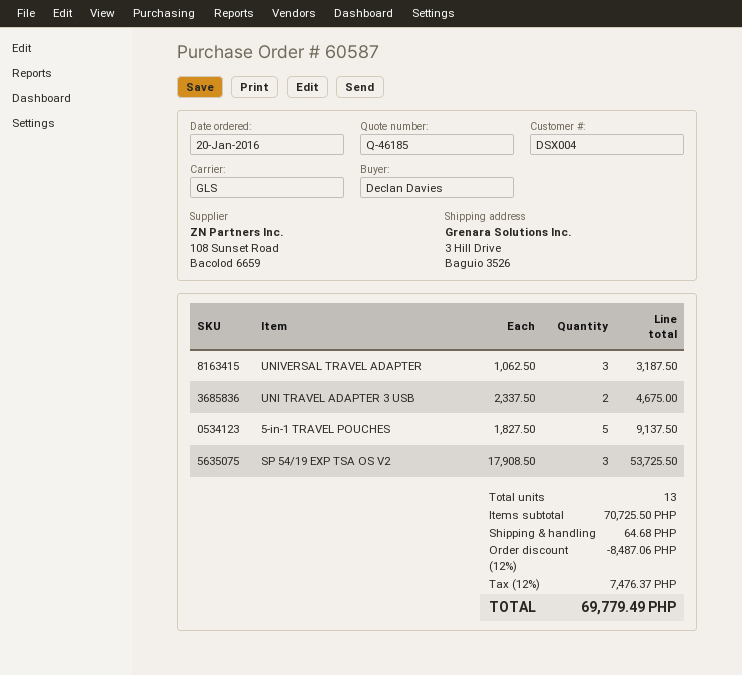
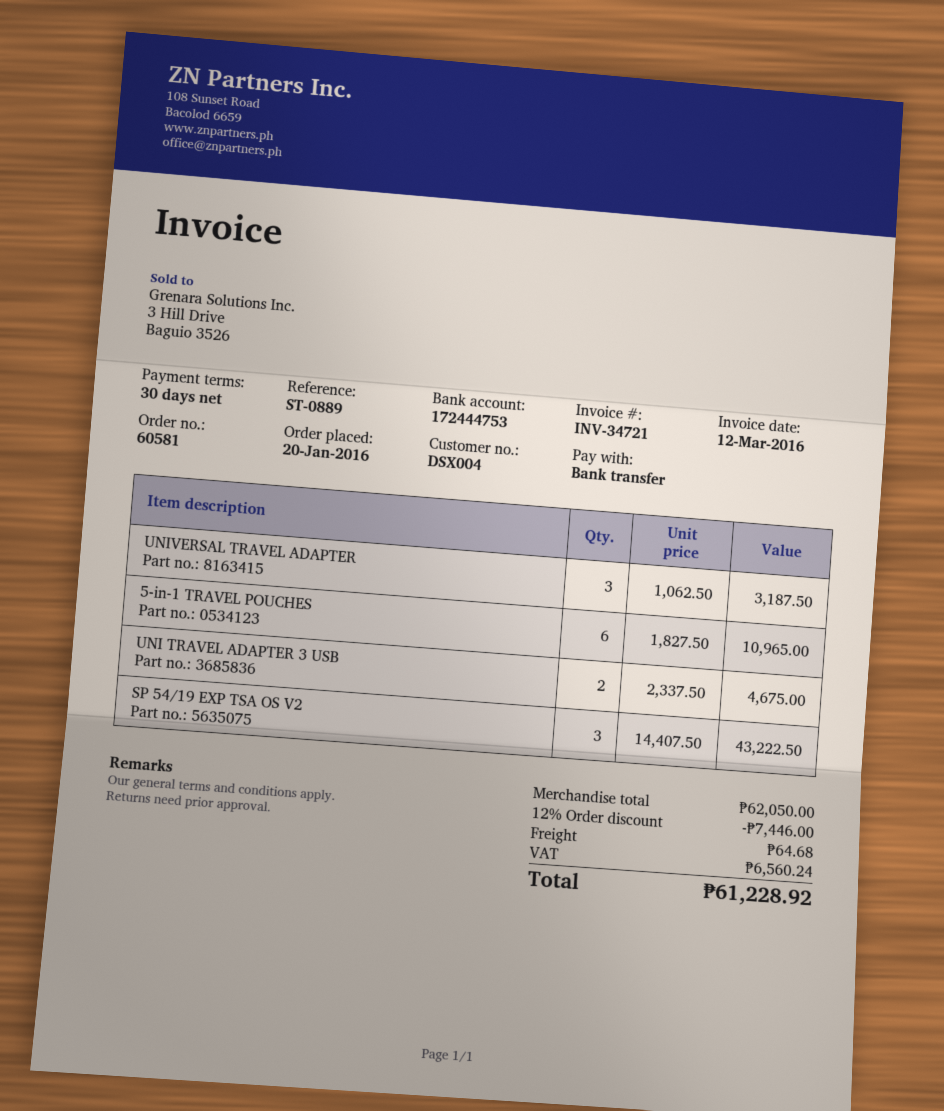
order number: 60587 -> 60581
5-in-1 TRAVEL POUCHES: 5 x 1827.50 = 9137.50 -> 6 x 1827.50 = 10965.00
SP 54/19 EXP TSA OS V2: 3 x 17908.50 = 53725.50 -> 3 x 14407.50 = 43222.50
subtotal: 70725.50 -> 62050.00
discount: 12% = 8487.06 -> 12% = 7446.00
tax: 7476.37 -> 6560.24
total: 69779.49 -> 61228.92

